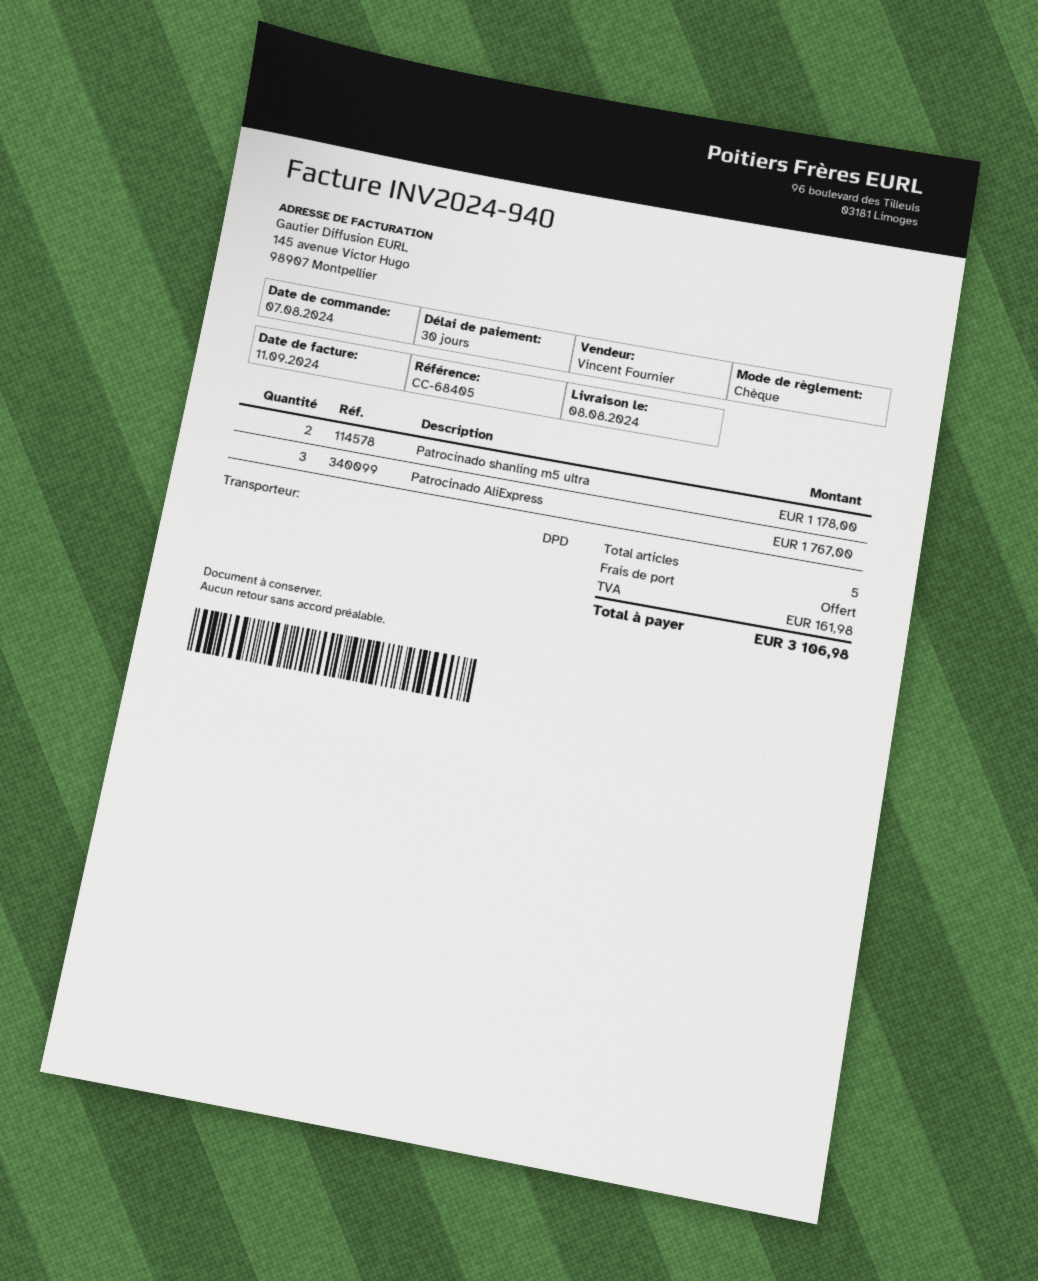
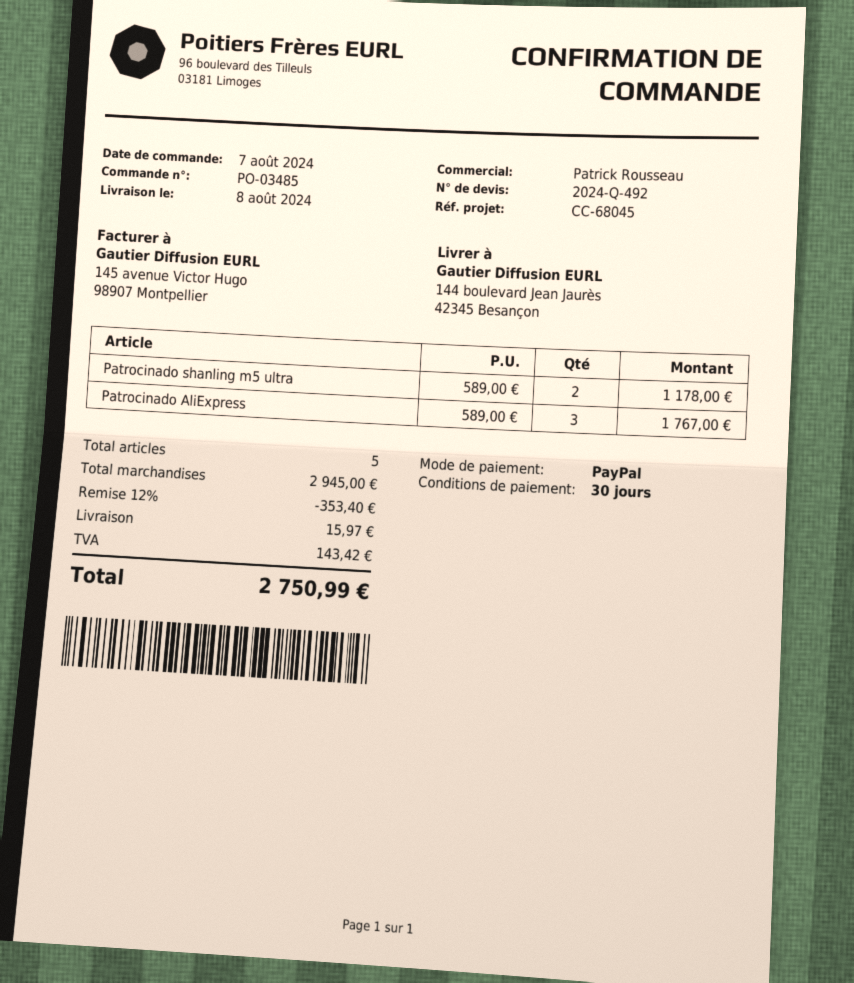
reference: CC-68405 -> CC-68045
sales rep: Vincent Fournier -> Patrick Rousseau
payment method: cheque -> PayPal
discount: none -> 12% = 353.40
shipping: 0.00 -> 15.97
tax: 161.98 -> 143.42
total: 3106.98 -> 2750.99

